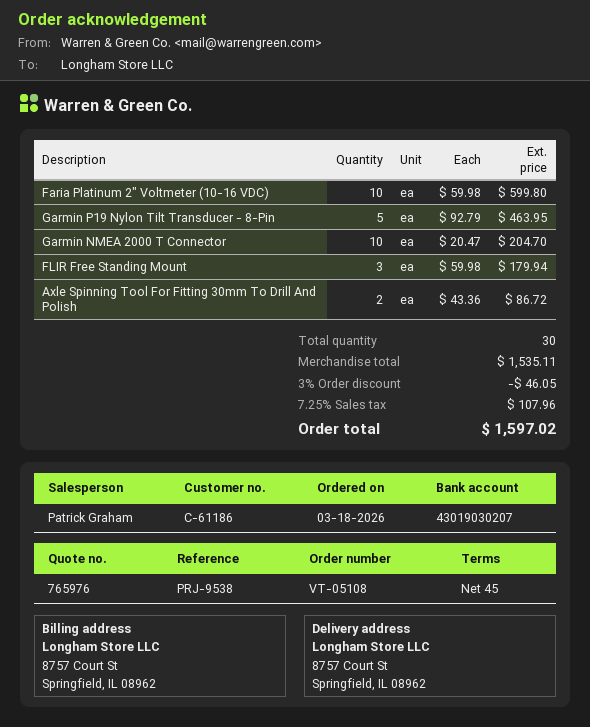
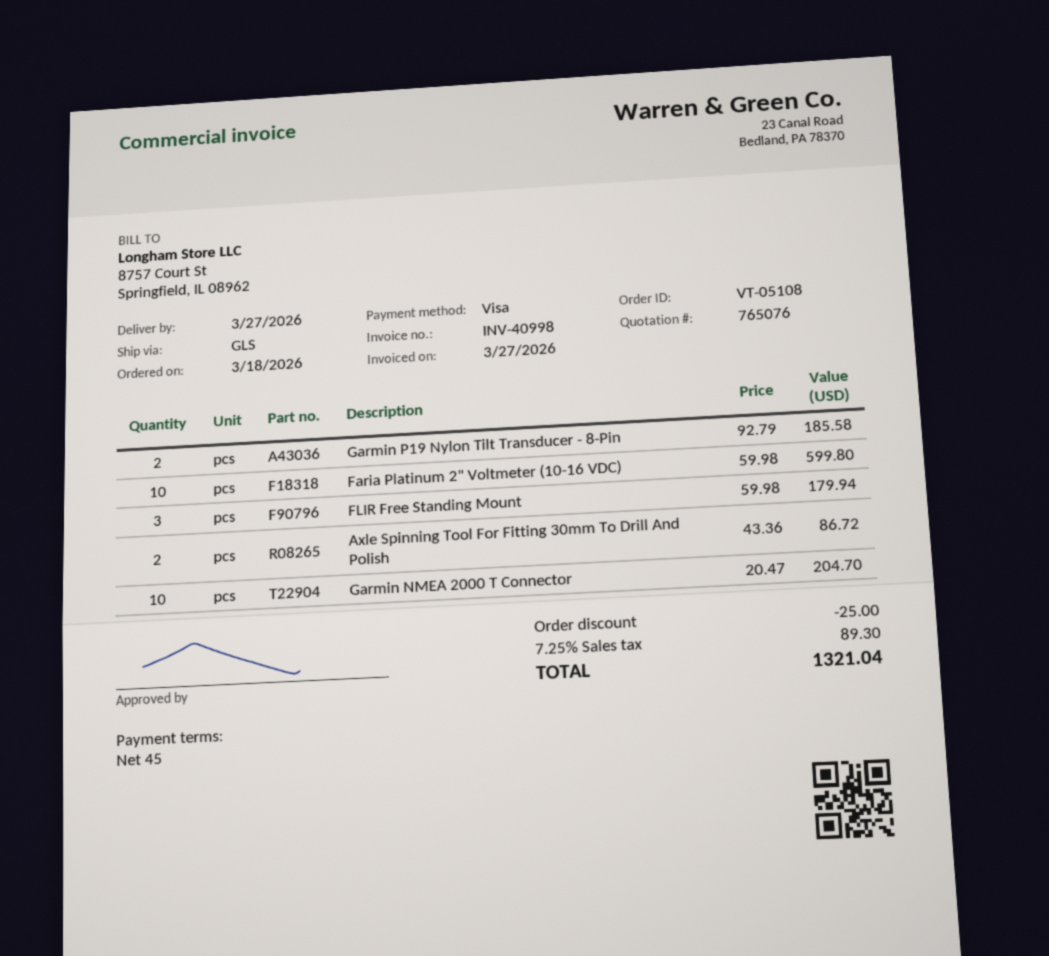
quote number: 765976 -> 765076
Garmin P19 Nylon Tilt Transducer - 8-Pin: 5 x 92.79 = 463.95 -> 2 x 92.79 = 185.58
discount: 46.05 -> 25.00
tax: 7.25% = 107.96 -> 7.25% = 89.30
total: 1597.02 -> 1321.04

